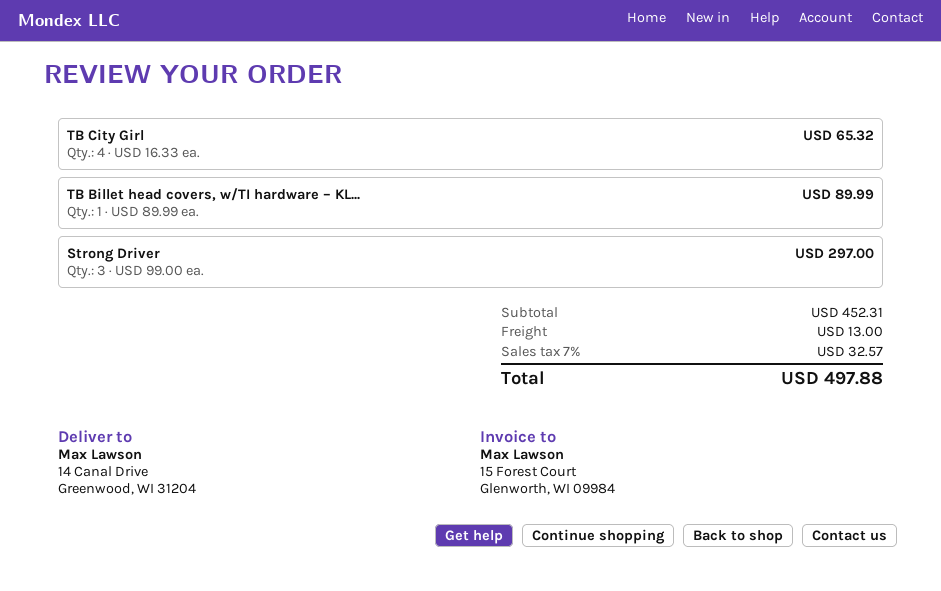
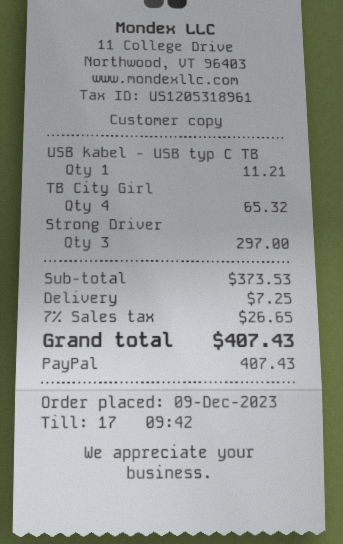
TB Billet head covers, w/TI hardware – KL...: 1 for 89.99 -> none
USB kabel - USB typ C TB: none -> 1 for 11.21
subtotal: 452.31 -> 373.53
shipping: 13.00 -> 7.25
tax: 7% = 32.57 -> 7% = 26.65
total: 497.88 -> 407.43

